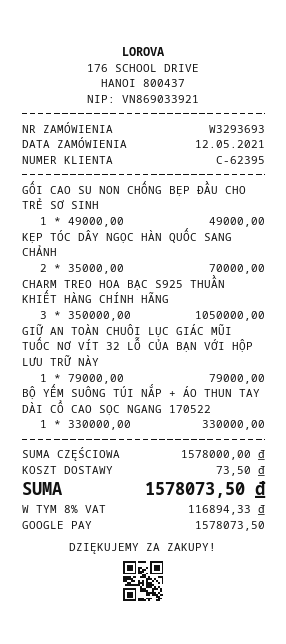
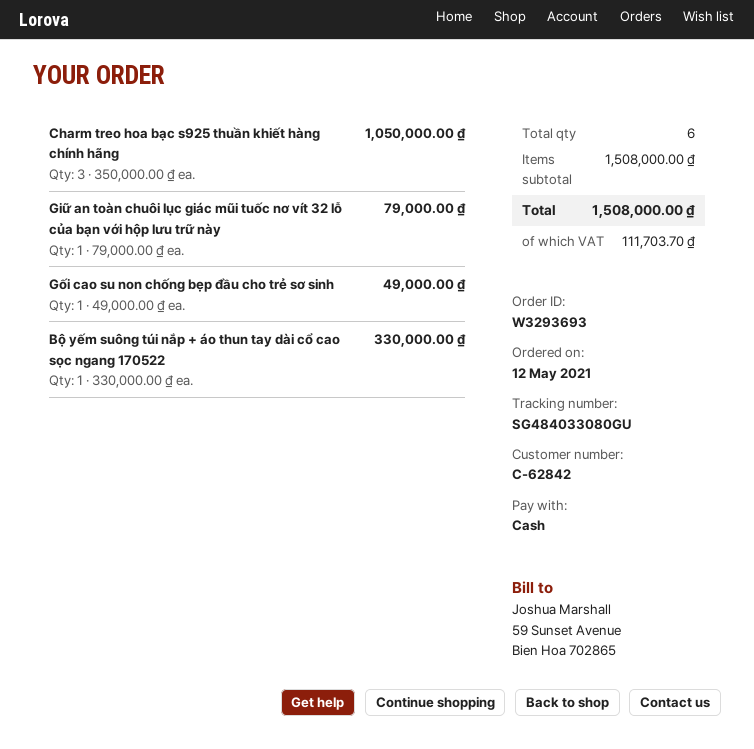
customer number: C-62395 -> C-62842
payment method: Google Pay -> cash
KẸP TÓC DÂY NGỌC HÀN QUỐC SANG CHẢNH: 2 x 35000.00 = 70000.00 -> none
subtotal: 1578000.00 -> 1508000.00
shipping: 73.50 -> none
tax: 116894.33 -> 111703.70
total: 1578073.50 -> 1508000.00

